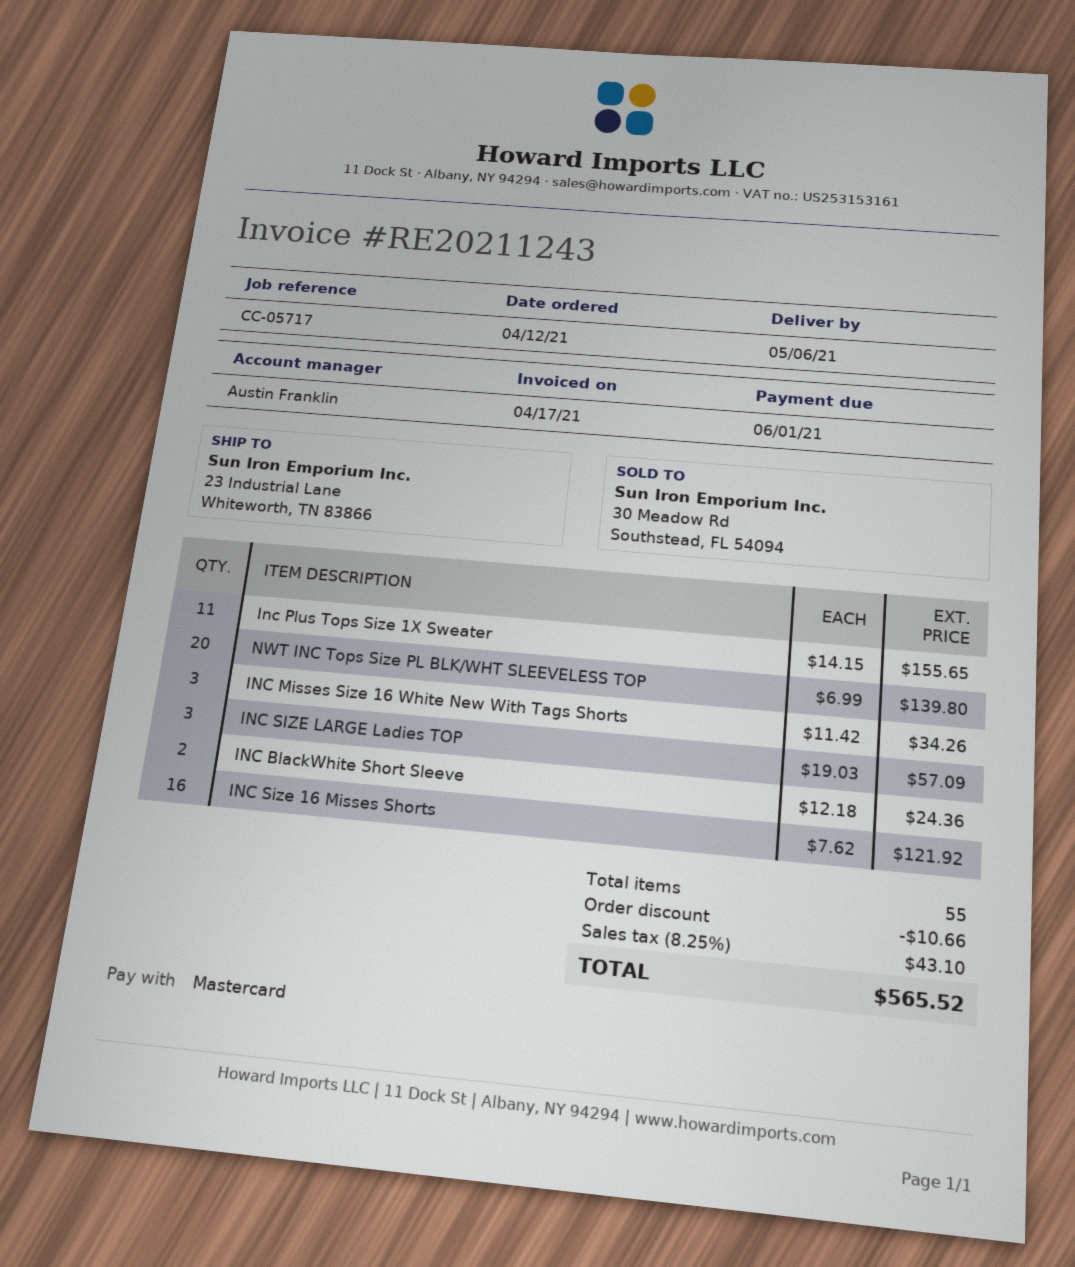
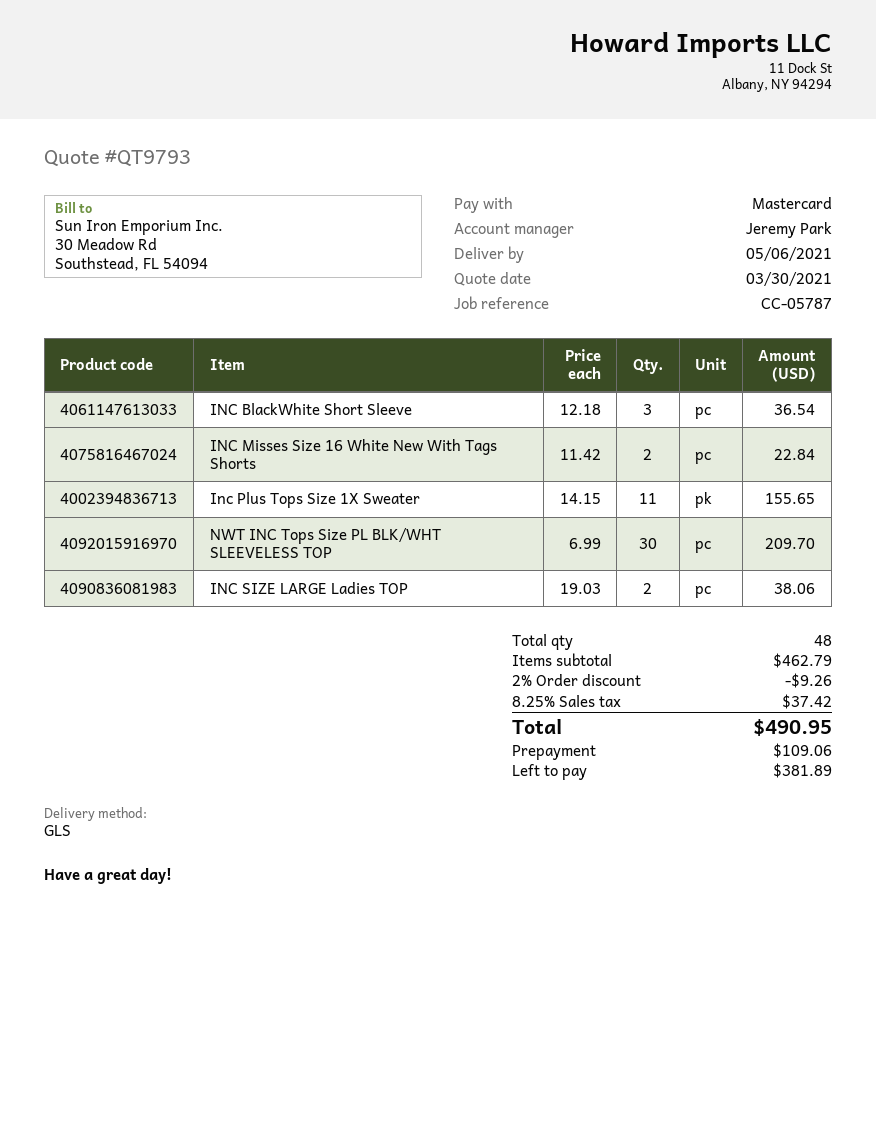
reference: CC-05717 -> CC-05787
sales rep: Austin Franklin -> Jeremy Park
NWT INC Tops Size PL BLK/WHT SLEEVELESS TOP: 20 x 6.99 = 139.80 -> 30 x 6.99 = 209.70
INC Misses Size 16 White New With Tags Shorts: 3 x 11.42 = 34.26 -> 2 x 11.42 = 22.84
INC SIZE LARGE Ladies TOP: 3 x 19.03 = 57.09 -> 2 x 19.03 = 38.06
INC BlackWhite Short Sleeve: 2 x 12.18 = 24.36 -> 3 x 12.18 = 36.54
INC Size 16 Misses Shorts: 16 x 7.62 = 121.92 -> none
total quantity: 55 -> 48
discount: 10.66 -> 9.26
tax: 8.25% = 43.10 -> 8.25% = 37.42
total: 565.52 -> 490.95

